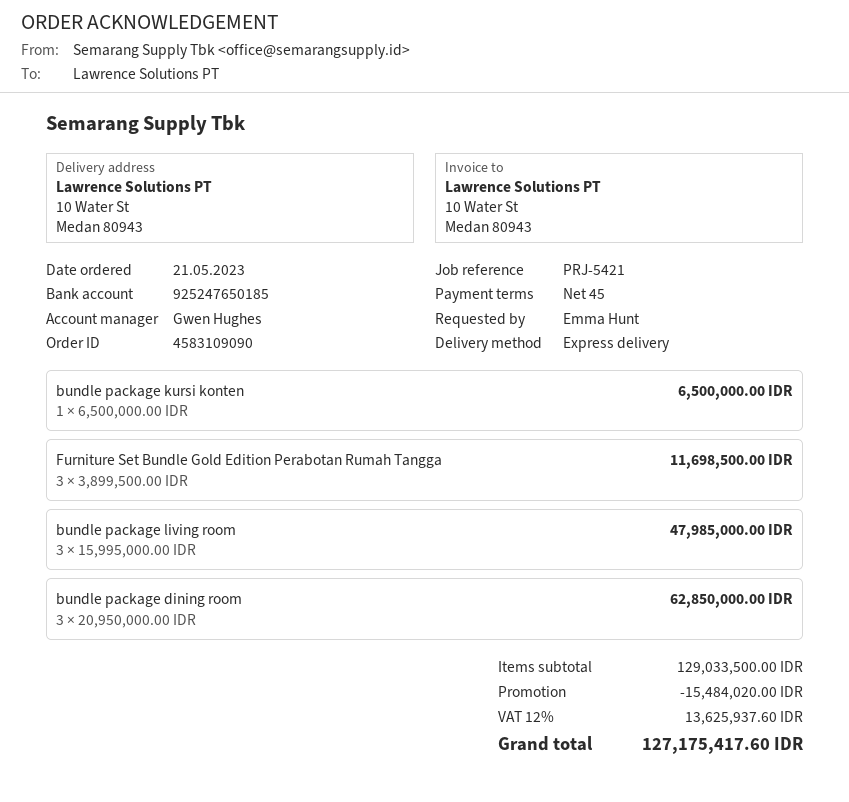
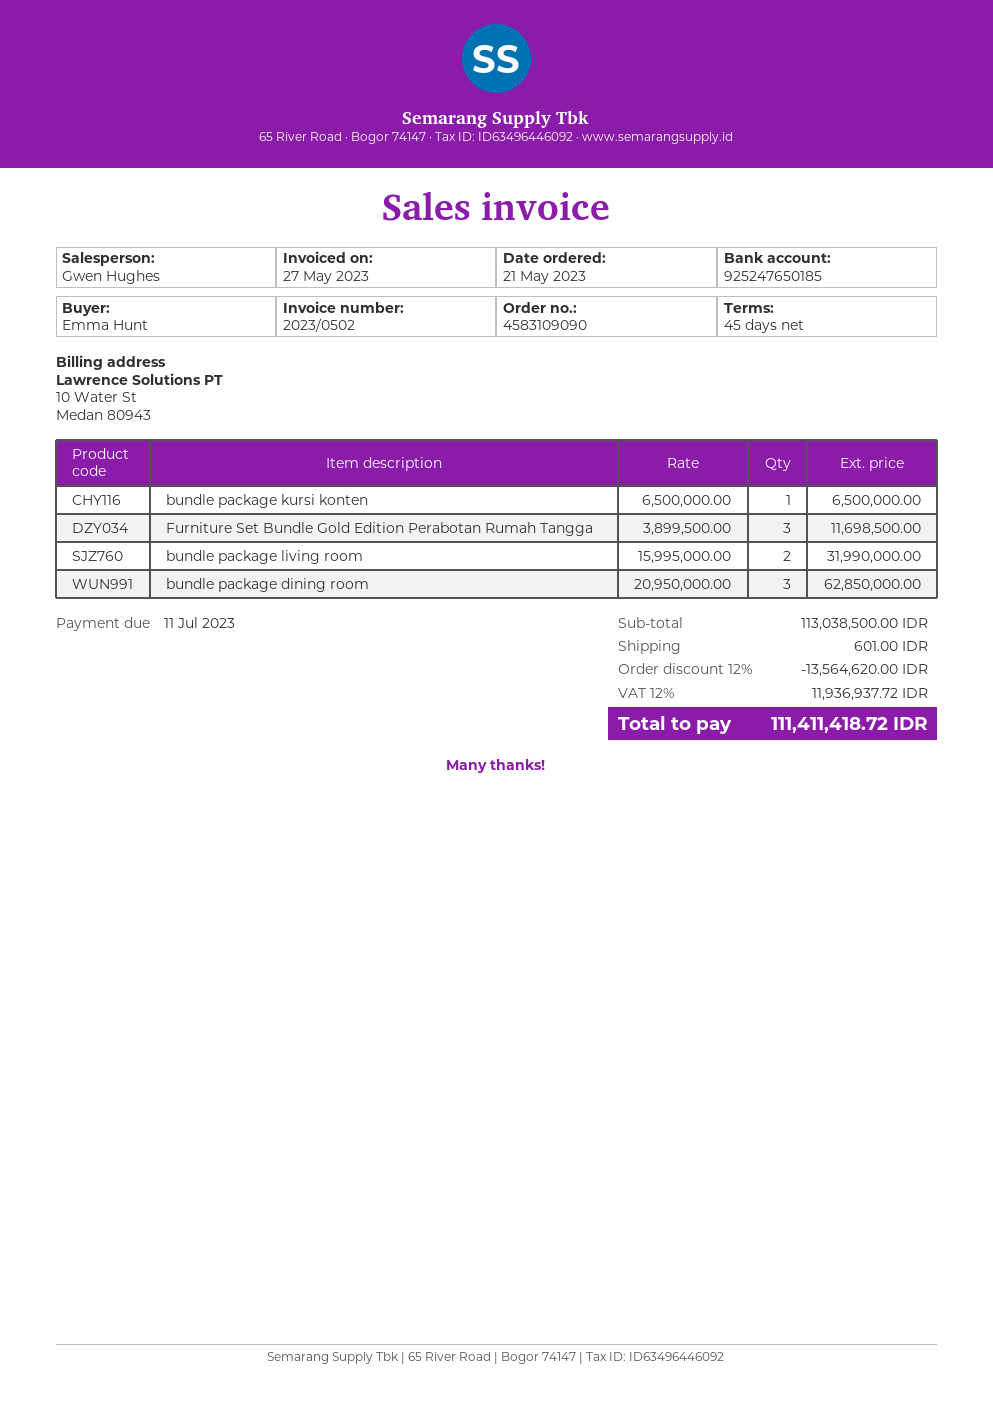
bundle package living room: 3 x 15995000.00 = 47985000.00 -> 2 x 15995000.00 = 31990000.00
subtotal: 129033500.00 -> 113038500.00
discount: 15484020.00 -> 13564620.00
shipping: none -> 601.00
tax: 12% = 13625937.60 -> 12% = 11936937.72
total: 127175417.60 -> 111411418.72

